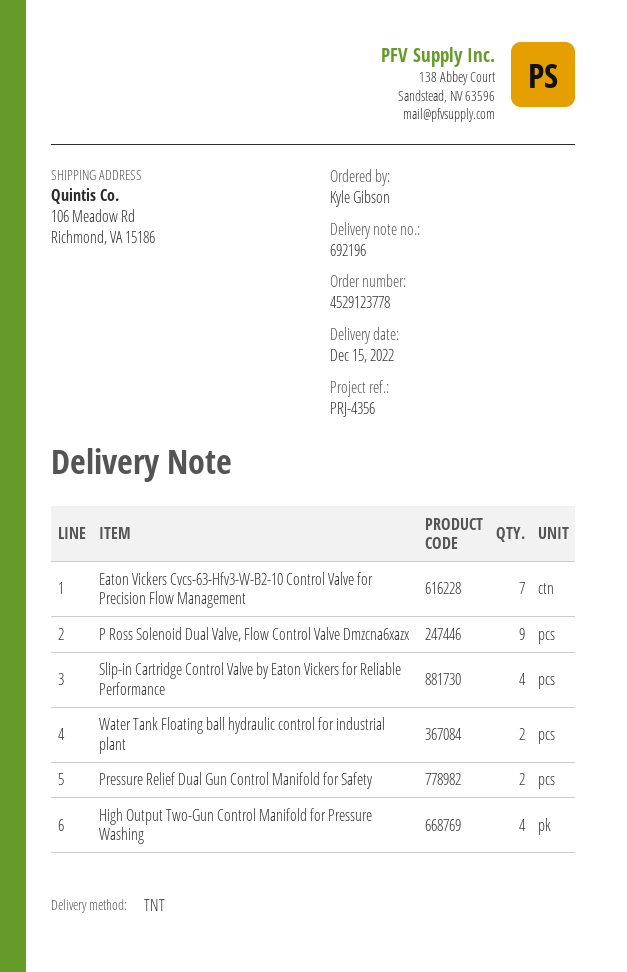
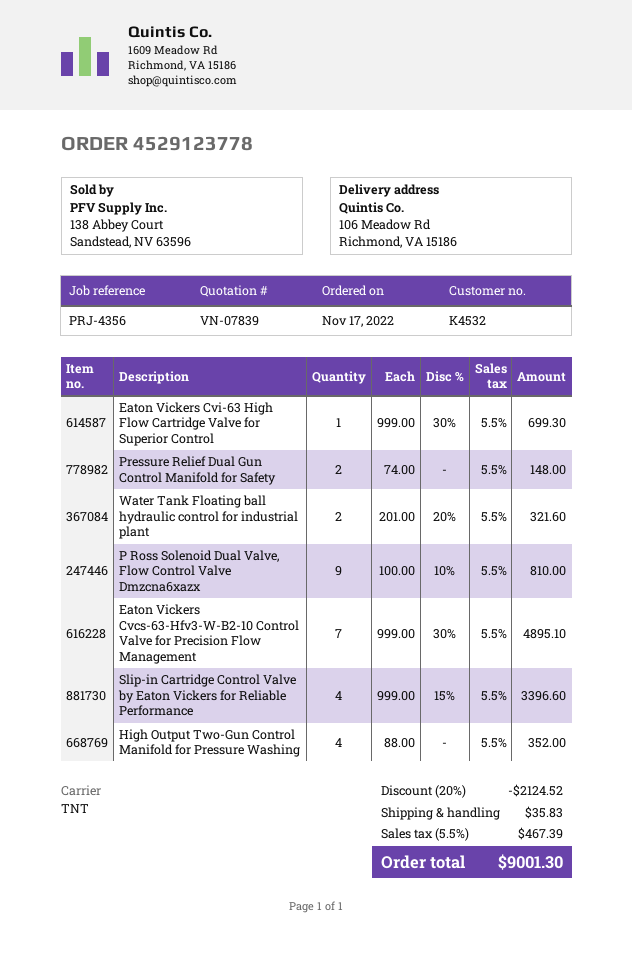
Eaton Vickers Cvi-63 High Flow Cartridge Valve for Superior Control: none -> 1

